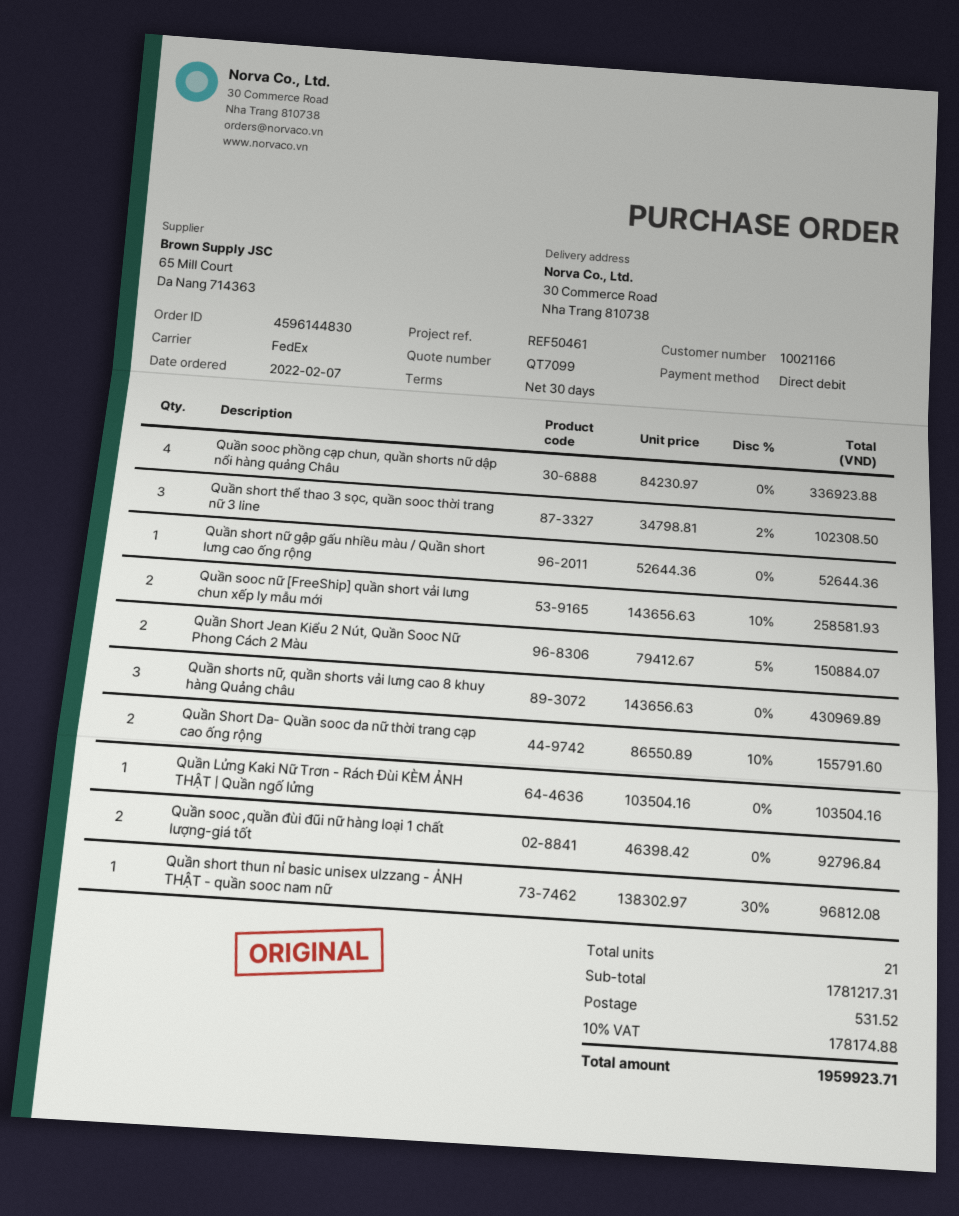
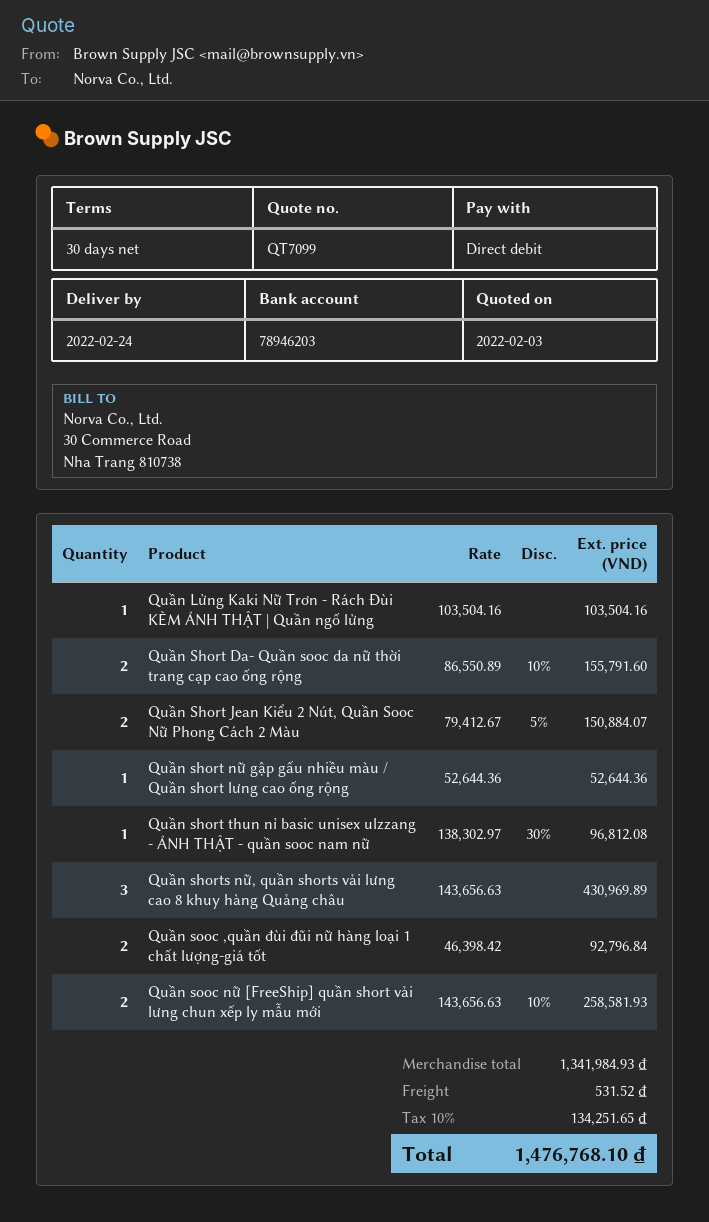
Quần sooc phồng cạp chun, quần shorts nữ dập nổi hàng quảng Châu: 4 x 84230.97 = 336923.88 -> none
Quần short thể thao 3 sọc, quần sooc thời trang nữ 3 line: 3 x 34798.81 - 2% = 102308.50 -> none
subtotal: 1781217.31 -> 1341984.93
tax: 10% = 178174.88 -> 10% = 134251.65
total: 1959923.71 -> 1476768.10

